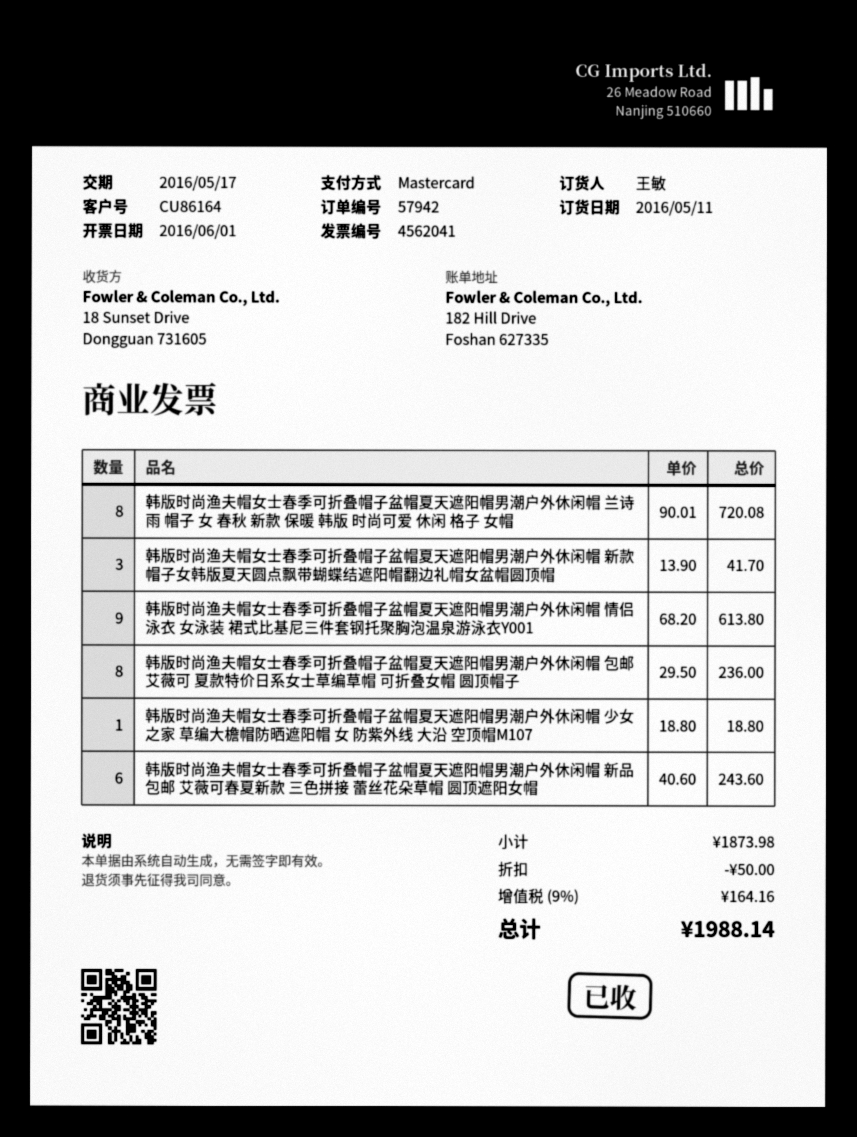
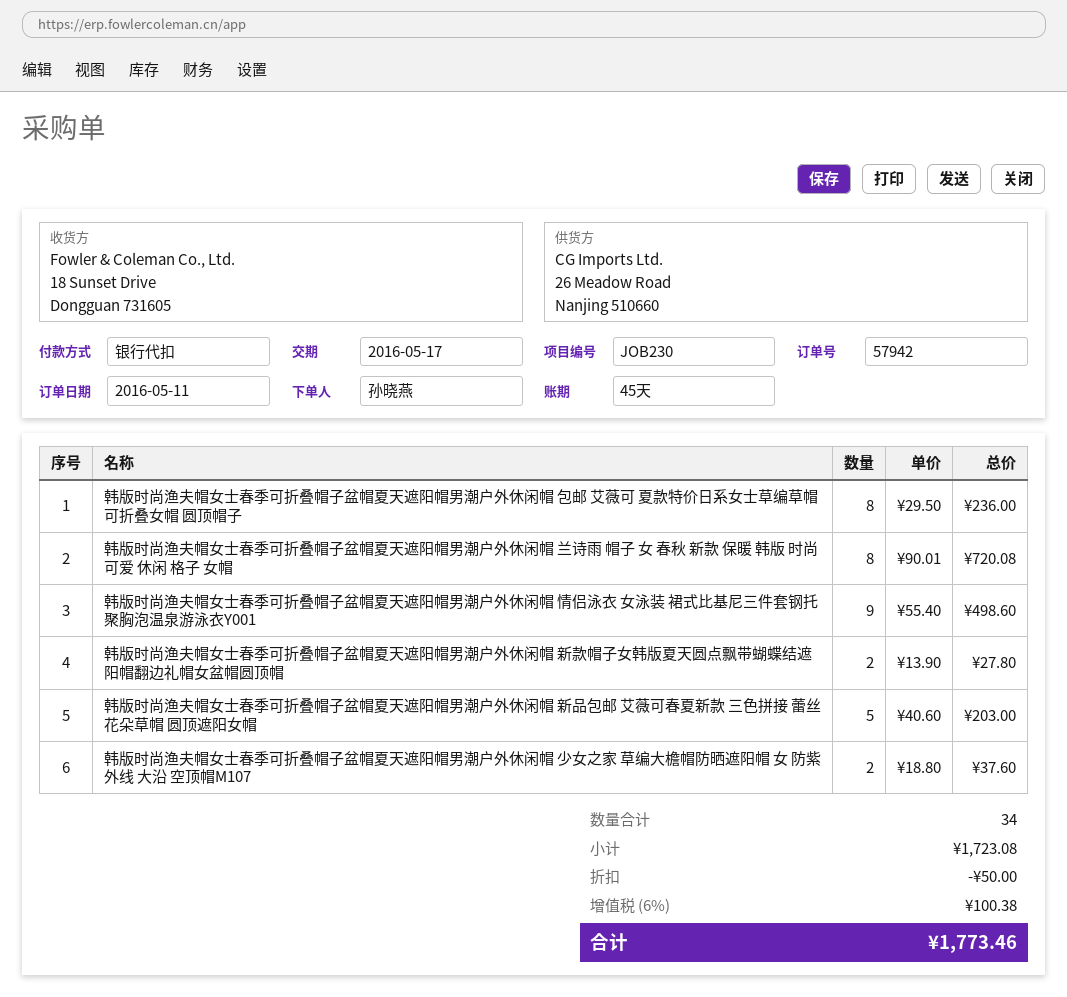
ordered by: 王敏 -> 孙晓燕
payment method: Mastercard -> direct debit
韩版时尚渔夫帽女士春季可折叠帽子盆帽夏天遮阳帽男潮户外休闲帽 新款帽子女韩版夏天圆点飘带蝴蝶结遮阳帽翻边礼帽女盆帽圆顶帽: 3 x 13.90 = 41.70 -> 2 x 13.90 = 27.80
韩版时尚渔夫帽女士春季可折叠帽子盆帽夏天遮阳帽男潮户外休闲帽 情侣泳衣 女泳装 裙式比基尼三件套钢托聚胸泡温泉游泳衣Y001: 9 x 68.20 = 613.80 -> 9 x 55.40 = 498.60
韩版时尚渔夫帽女士春季可折叠帽子盆帽夏天遮阳帽男潮户外休闲帽 少女之家 草编大檐帽防晒遮阳帽 女 防紫外线 大沿 空顶帽M107: 1 x 18.80 = 18.80 -> 2 x 18.80 = 37.60
韩版时尚渔夫帽女士春季可折叠帽子盆帽夏天遮阳帽男潮户外休闲帽 新品包邮 艾薇可春夏新款 三色拼接 蕾丝花朵草帽 圆顶遮阳女帽: 6 x 40.60 = 243.60 -> 5 x 40.60 = 203.00
subtotal: 1873.98 -> 1723.08
tax: 9% = 164.16 -> 6% = 100.38
total: 1988.14 -> 1773.46

